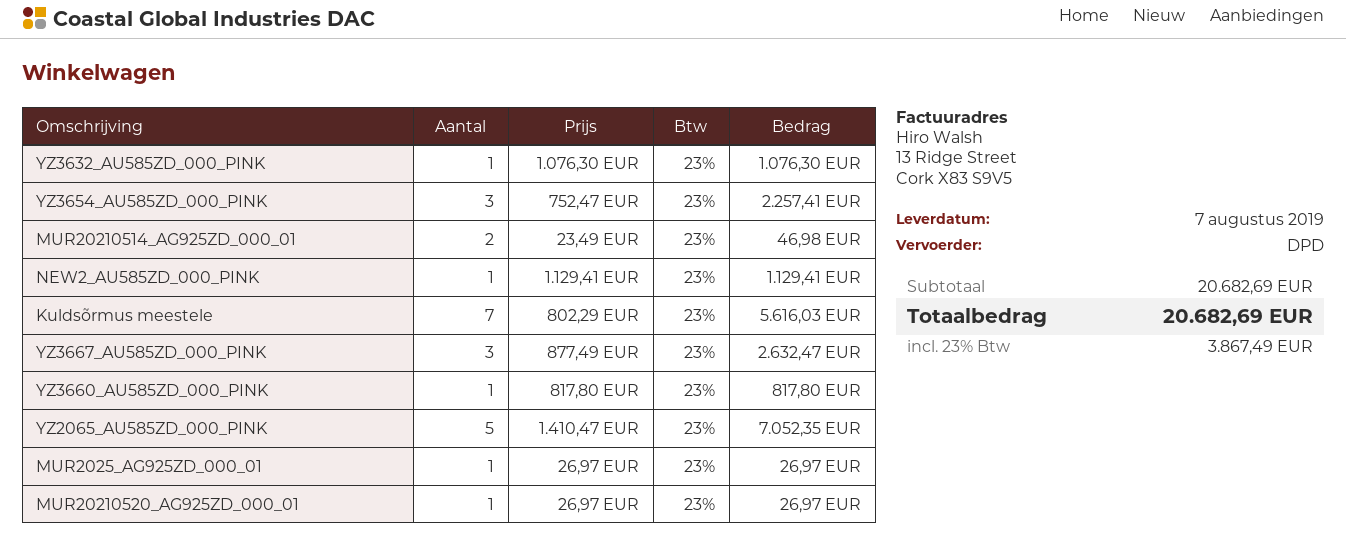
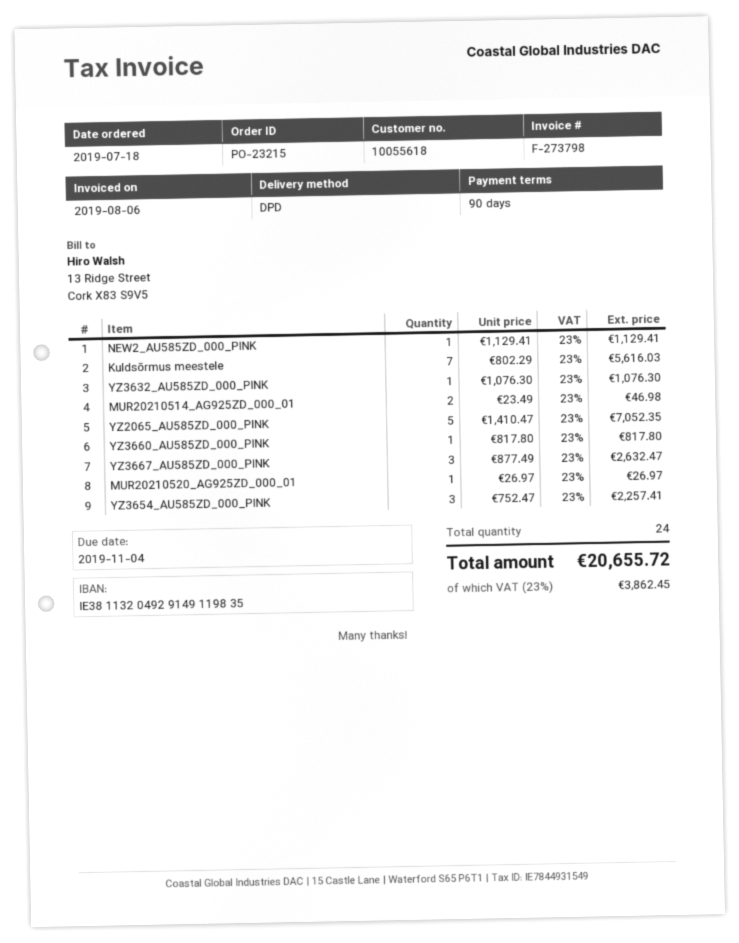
MUR2025_AG925ZD_000_01: 1 x 26.97 = 26.97 -> none
tax: 23% = 3867.49 -> 23% = 3862.45
total: 20682.69 -> 20655.72

